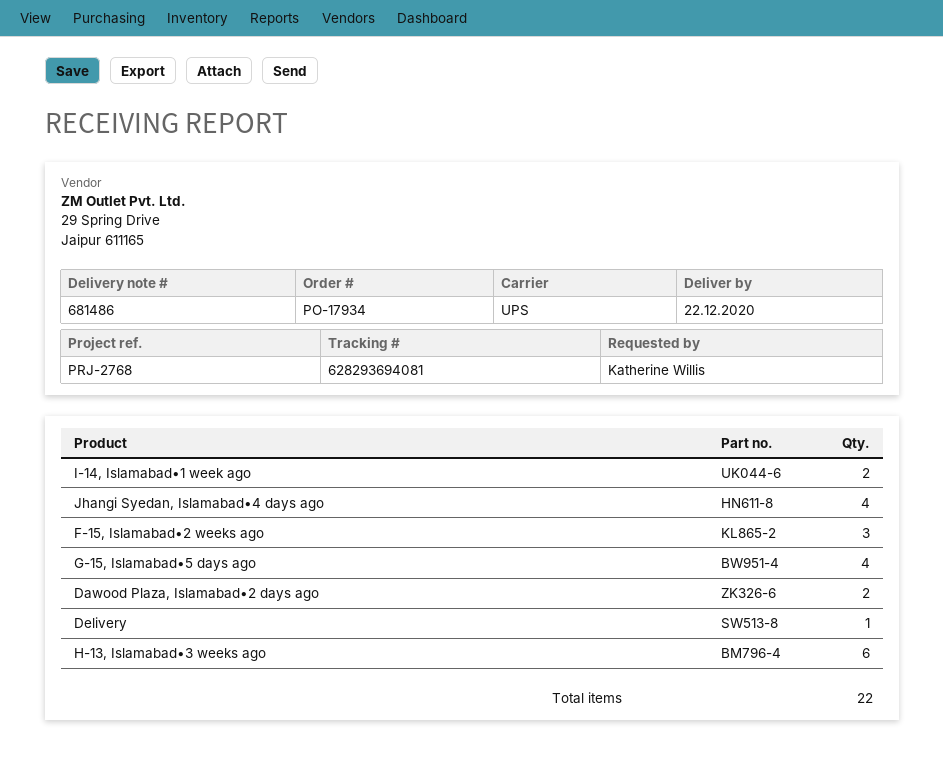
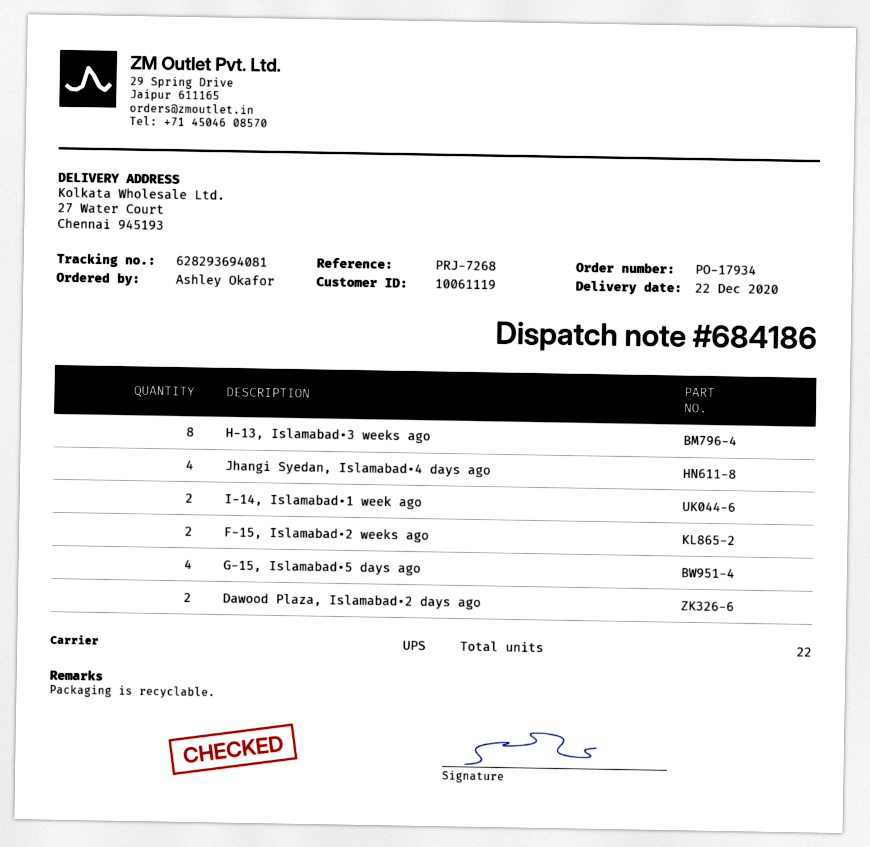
delivery note number: 681486 -> 684186
reference: PRJ-2768 -> PRJ-7268
ordered by: Katherine Willis -> Ashley Okafor
F-15, Islamabad•2 weeks ago: 3 -> 2
Delivery: 1 -> none
H-13, Islamabad•3 weeks ago: 6 -> 8

